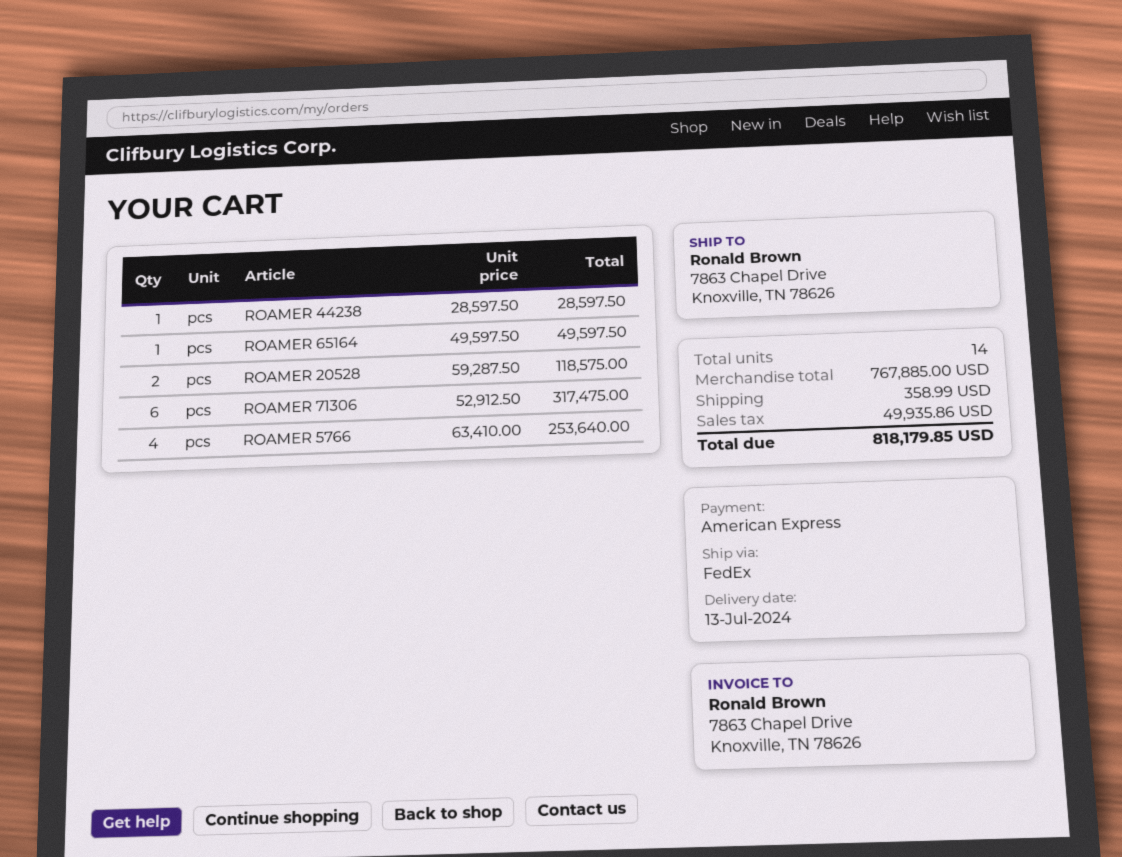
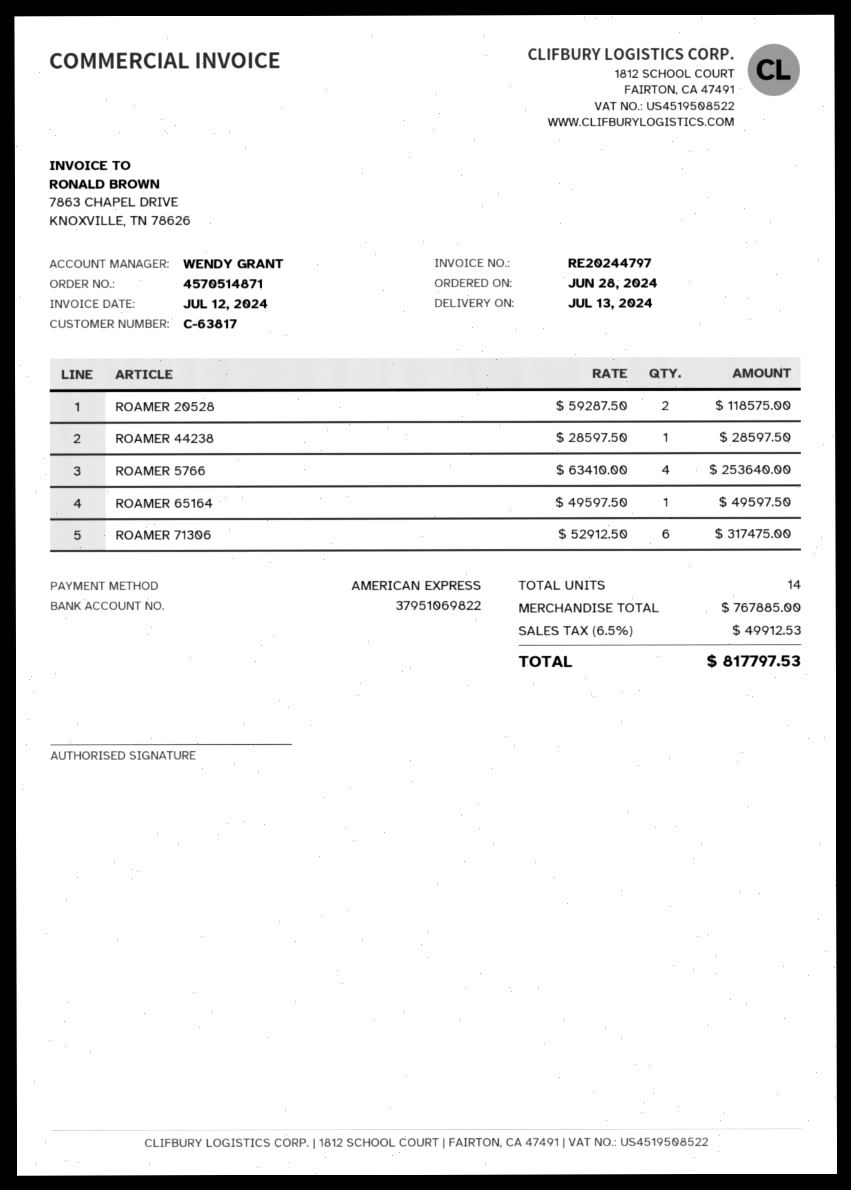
shipping: 358.99 -> none
tax: 49935.86 -> 49912.53
total: 818179.85 -> 817797.53

